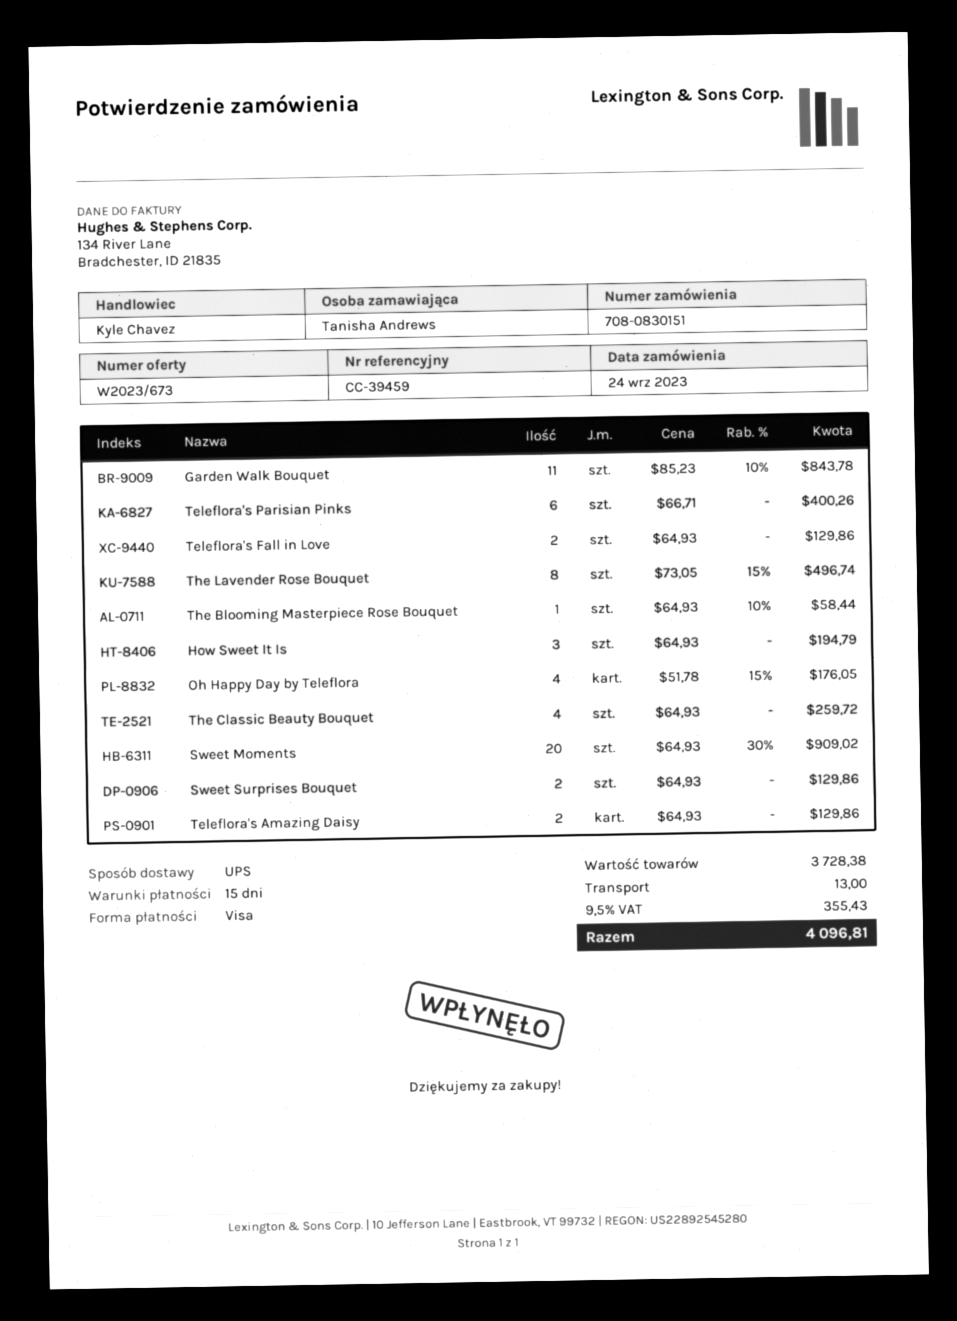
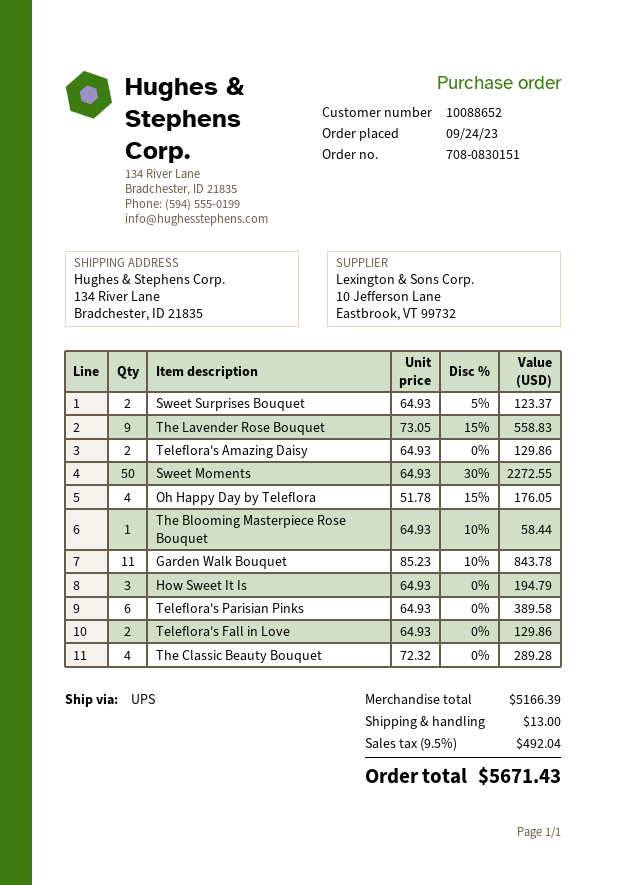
Teleflora's Parisian Pinks: 6 x 66.71 = 400.26 -> 6 x 64.93 = 389.58
The Lavender Rose Bouquet: 8 x 73.05 - 15% = 496.74 -> 9 x 73.05 - 15% = 558.83
The Classic Beauty Bouquet: 4 x 64.93 = 259.72 -> 4 x 72.32 = 289.28
Sweet Moments: 20 x 64.93 - 30% = 909.02 -> 50 x 64.93 - 30% = 2272.55
Sweet Surprises Bouquet: 2 x 64.93 = 129.86 -> 2 x 64.93 - 5% = 123.37
subtotal: 3728.38 -> 5166.39
tax: 9.5% = 355.43 -> 9.5% = 492.04
total: 4096.81 -> 5671.43

